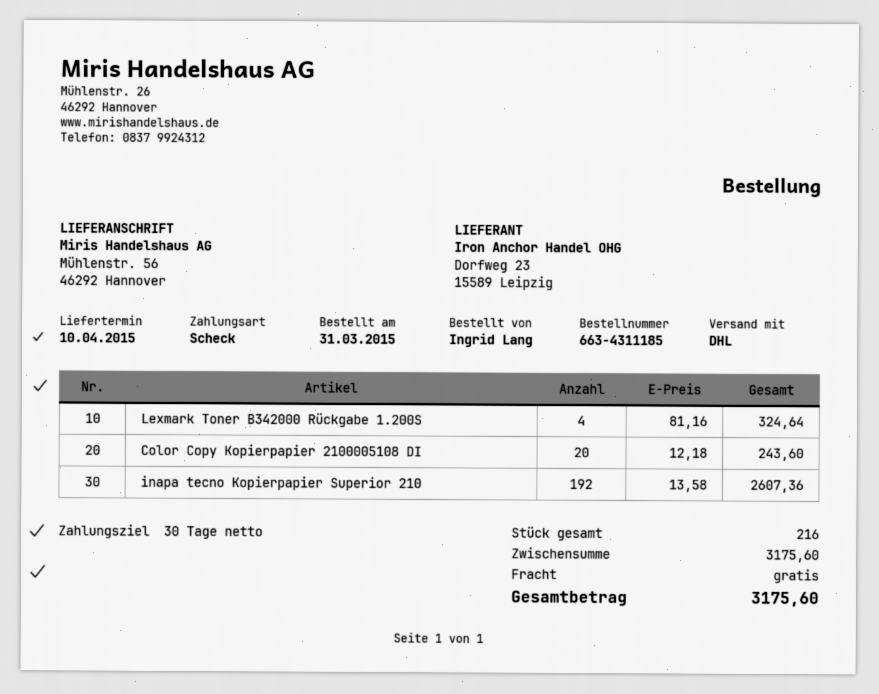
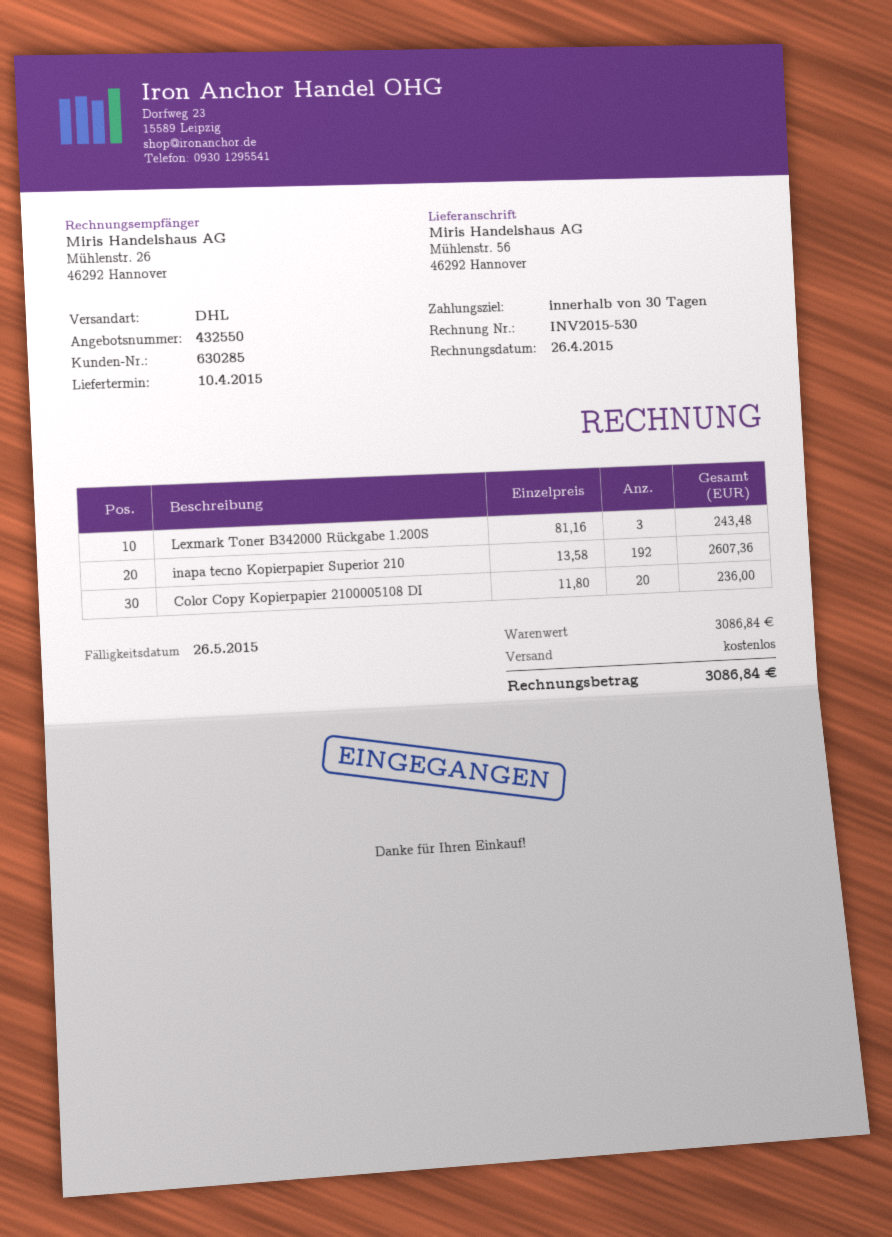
Lexmark Toner B342000 Rückgabe 1.200S: 4 x 81.16 = 324.64 -> 3 x 81.16 = 243.48
Color Copy Kopierpapier 2100005108 DI: 20 x 12.18 = 243.60 -> 20 x 11.80 = 236.00
subtotal: 3175.60 -> 3086.84
total: 3175.60 -> 3086.84

